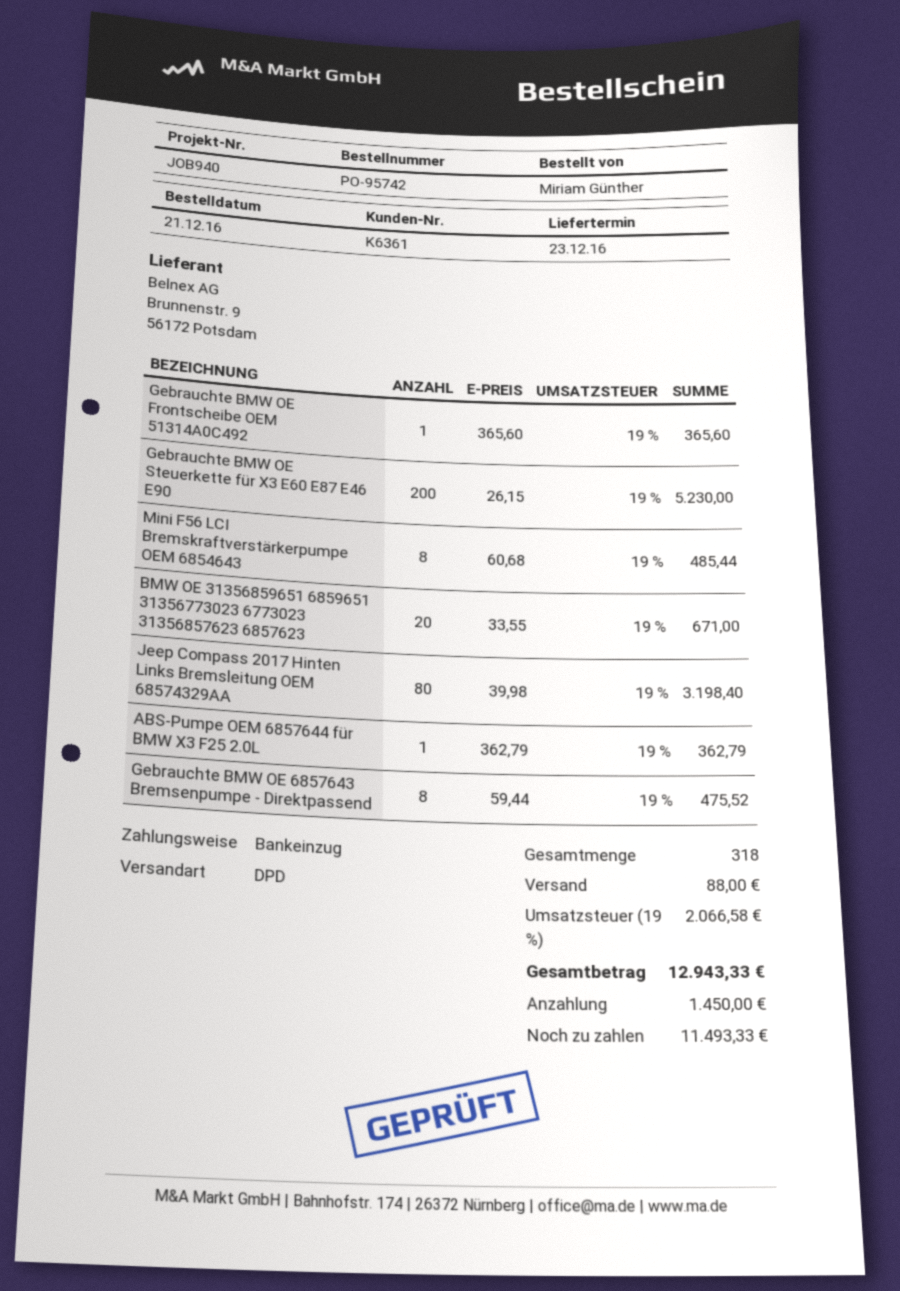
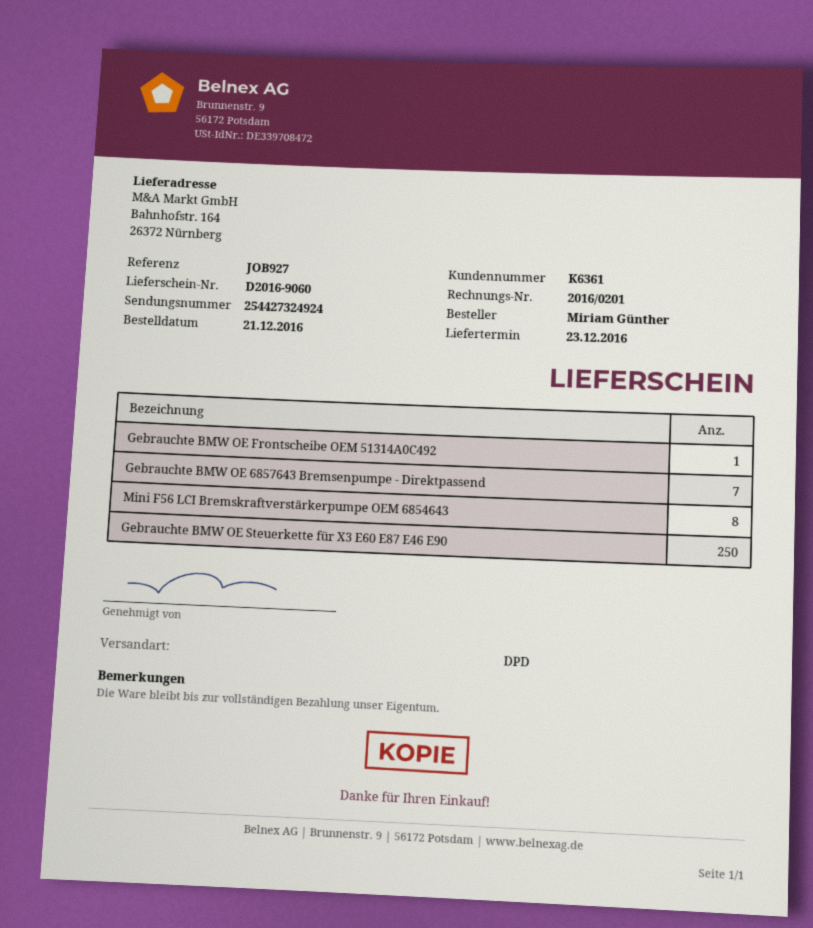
reference: JOB940 -> JOB927
Gebrauchte BMW OE Steuerkette für X3 E60 E87 E46 E90: 200 -> 250
BMW OE 31356859651 6859651 31356773023 6773023 31356857623 6857623: 20 -> none
Jeep Compass 2017 Hinten Links Bremsleitung OEM 68574329AA: 80 -> none
ABS-Pumpe OEM 6857644 für BMW X3 F25 2.0L: 1 -> none
Gebrauchte BMW OE 6857643 Bremsenpumpe - Direktpassend: 8 -> 7

